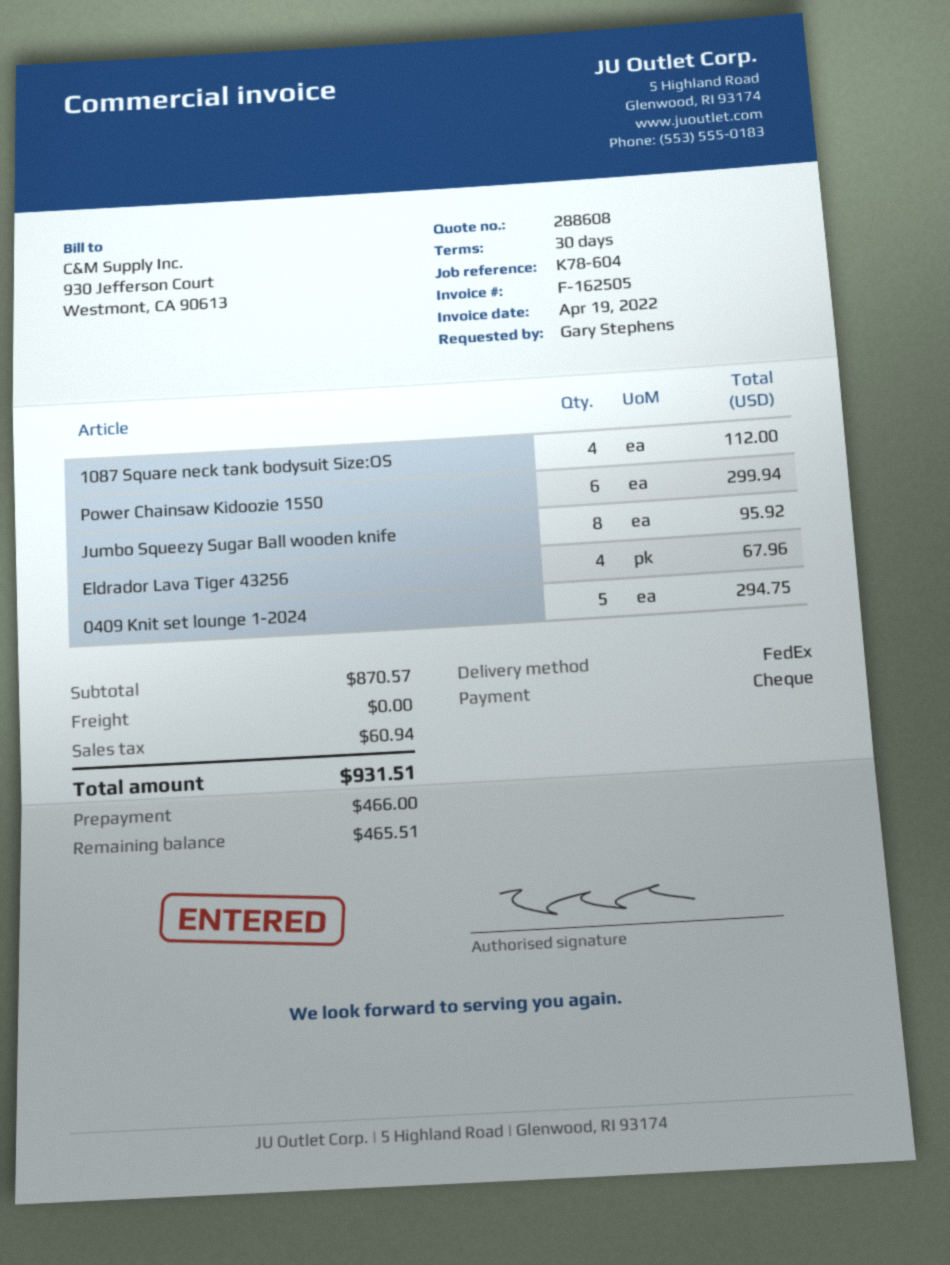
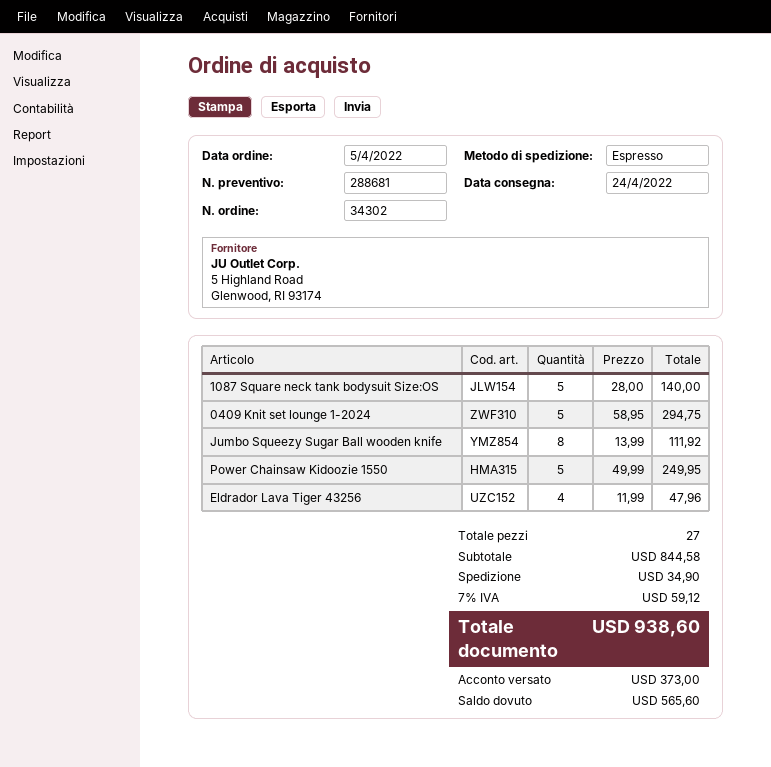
quote number: 288608 -> 288681
shipping method: FedEx -> express
1087 Square neck tank bodysuit Size:OS: 4 for 112.00 -> 5 for 140.00
Power Chainsaw Kidoozie 1550: 6 for 299.94 -> 5 for 249.95
Jumbo Squeezy Sugar Ball wooden knife: 8 for 95.92 -> 8 for 111.92
Eldrador Lava Tiger 43256: 4 for 67.96 -> 4 for 47.96
subtotal: 870.57 -> 844.58
shipping: 0.00 -> 34.90
tax: 60.94 -> 59.12
total: 931.51 -> 938.60
deposit: 466.00 -> 373.00
balance: 465.51 -> 565.60

